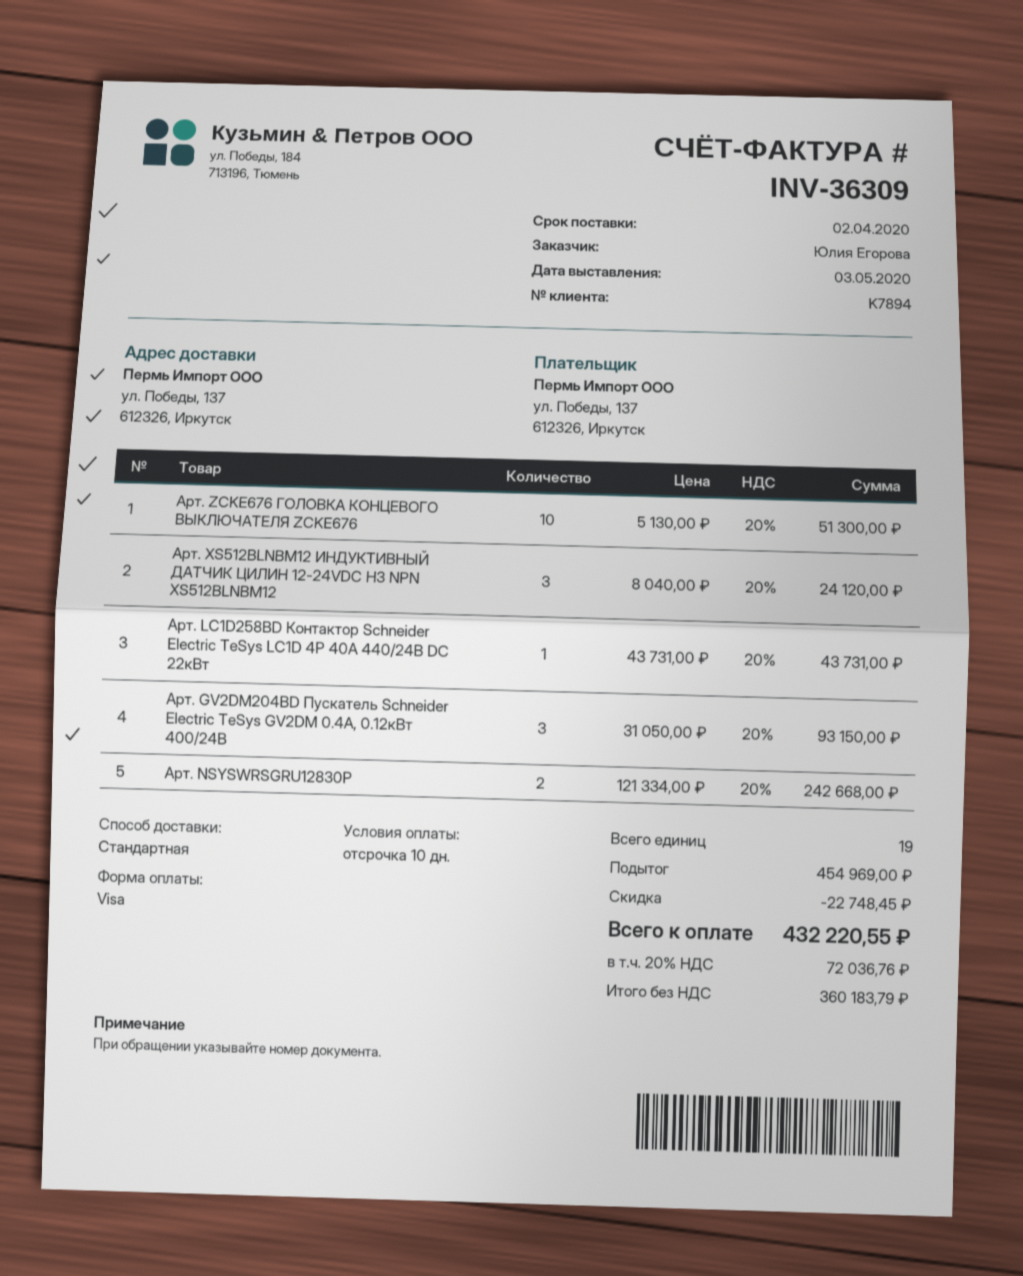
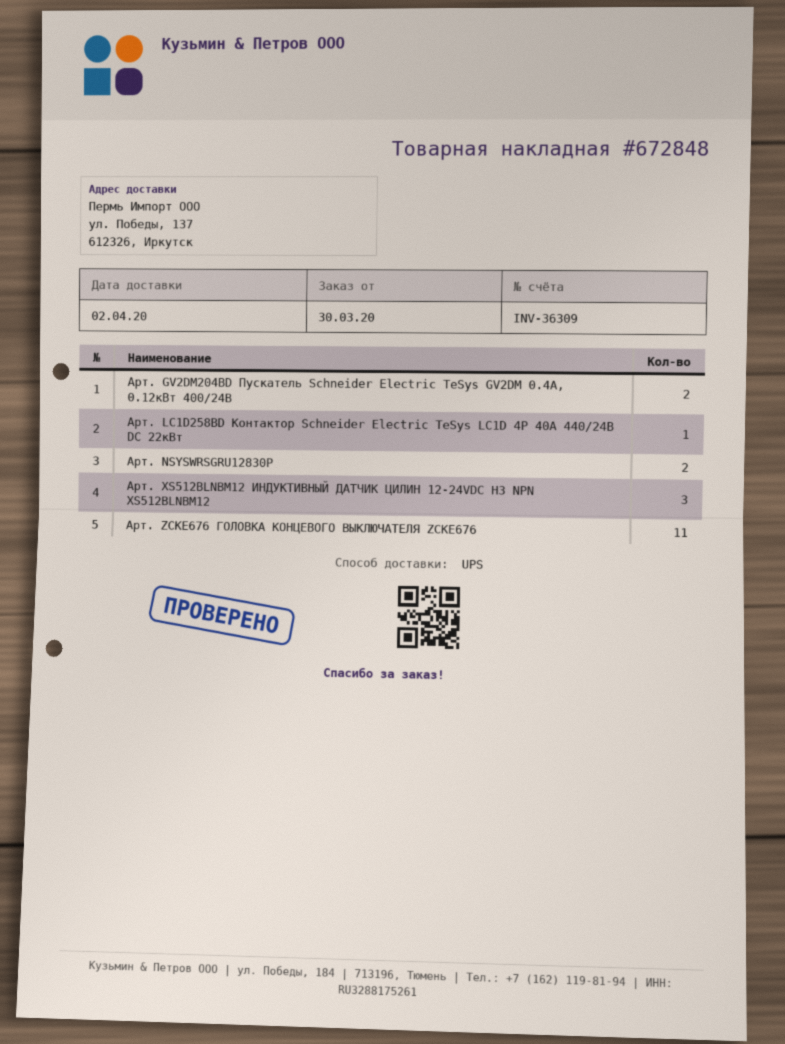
shipping method: standard -> UPS
Арт. ZCKE676 ГОЛОВКА КОНЦЕВОГО ВЫКЛЮЧАТЕЛЯ ZCKE676: 10 -> 11
Арт. GV2DM204BD Пускатель Schneider Electric TeSys GV2DM 0.4А, 0.12кВт 400/24В: 3 -> 2

